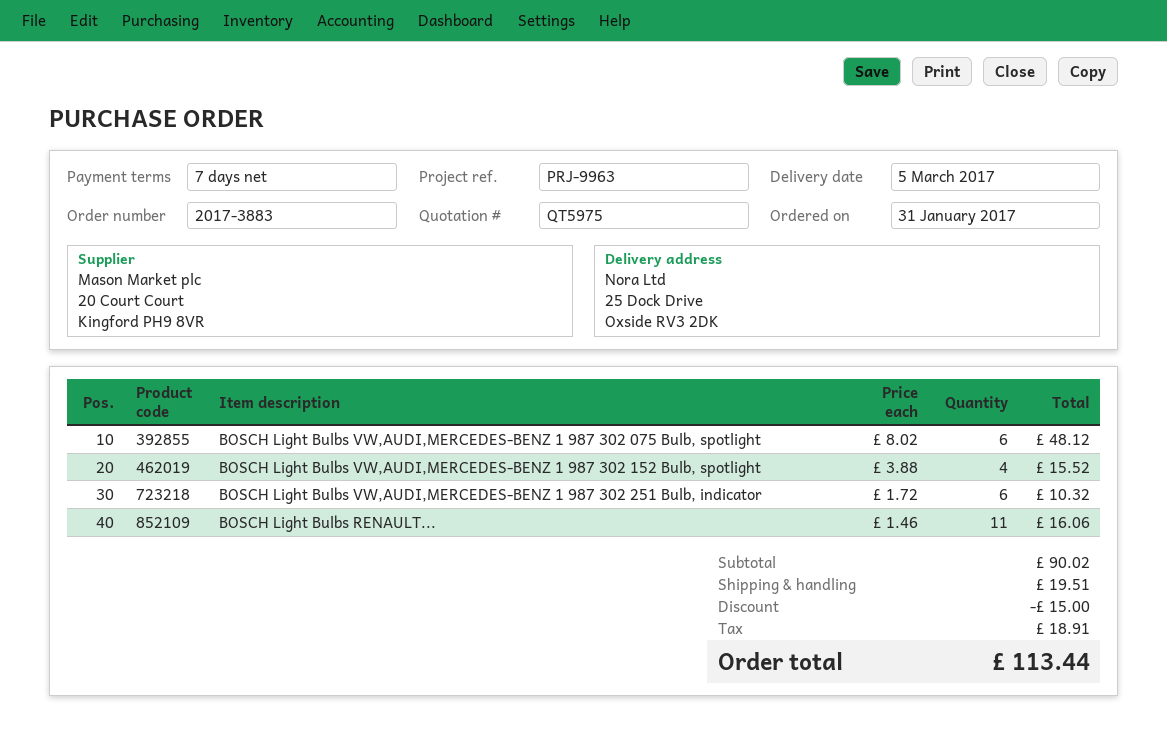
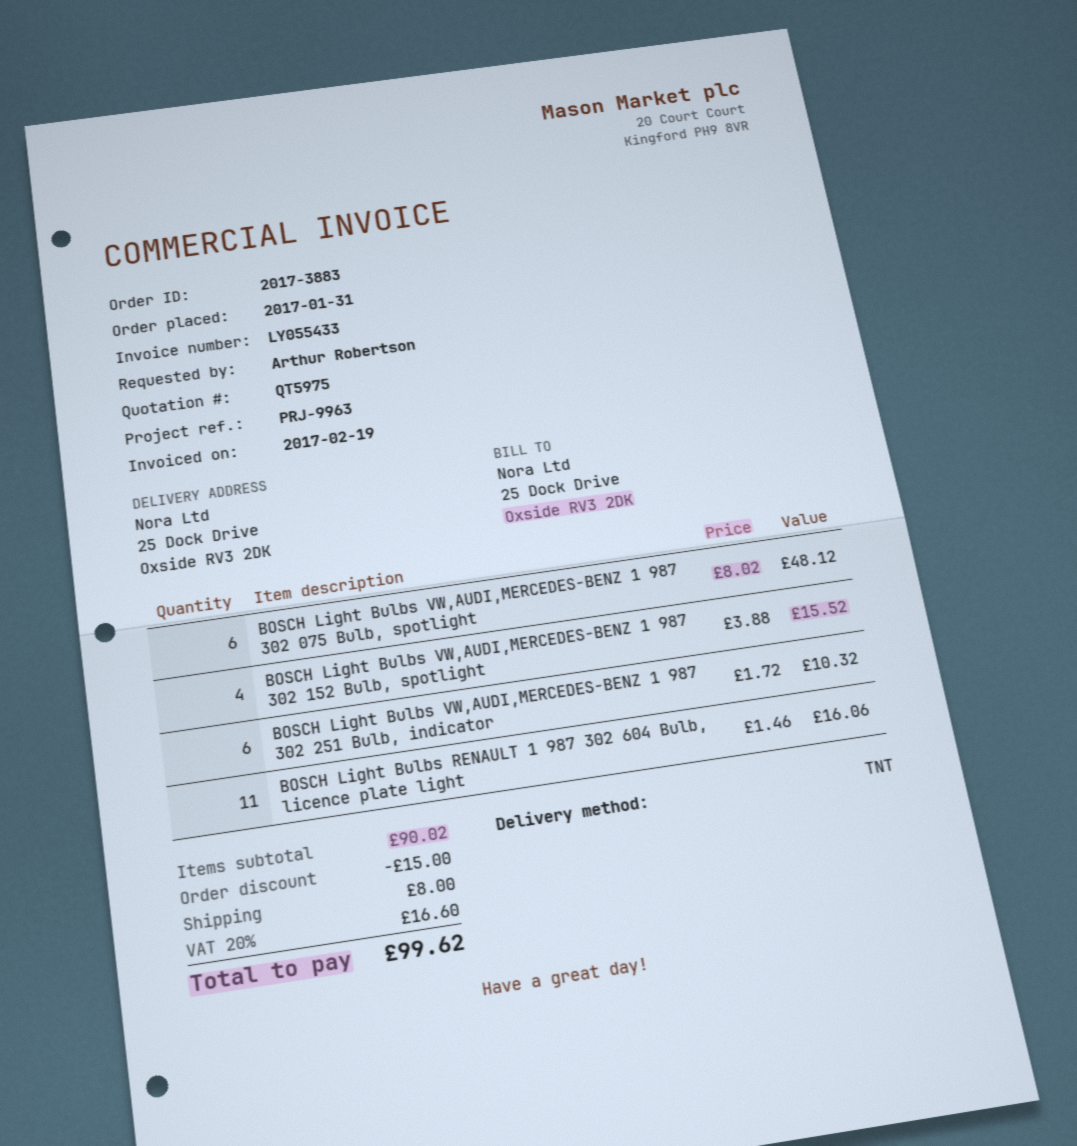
shipping: 19.51 -> 8.00
tax: 18.91 -> 16.60
total: 113.44 -> 99.62

